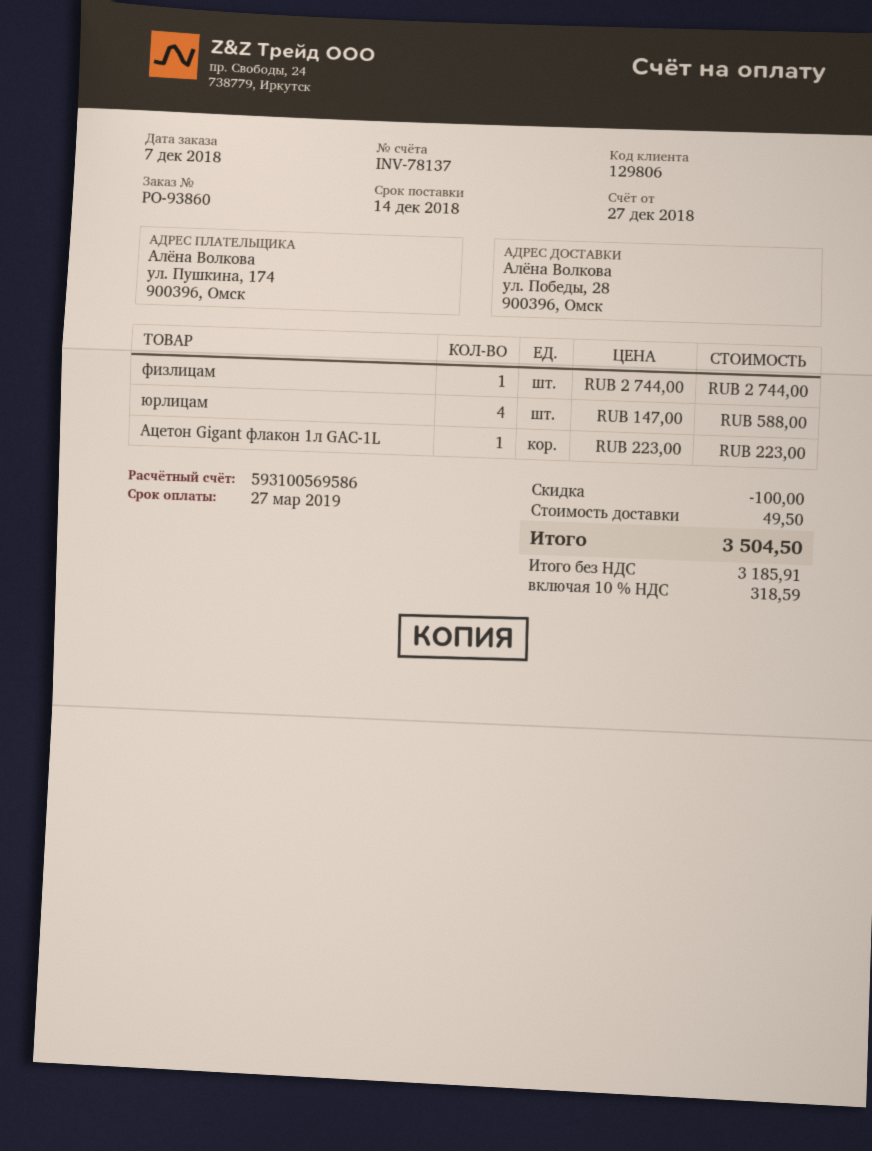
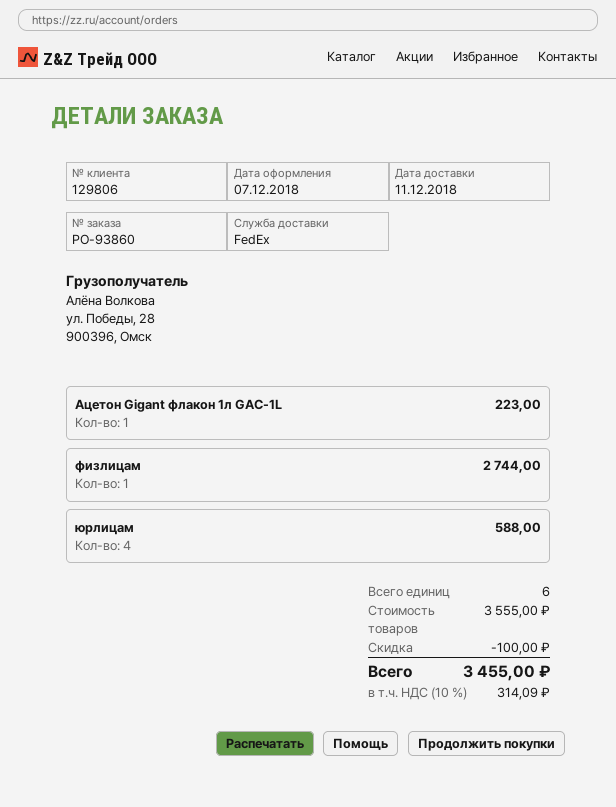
delivery date: 2018-12-14 -> 2018-12-11
shipping: 49.50 -> none
tax: 10% = 318.59 -> 10% = 314.09
total: 3504.50 -> 3455.00

